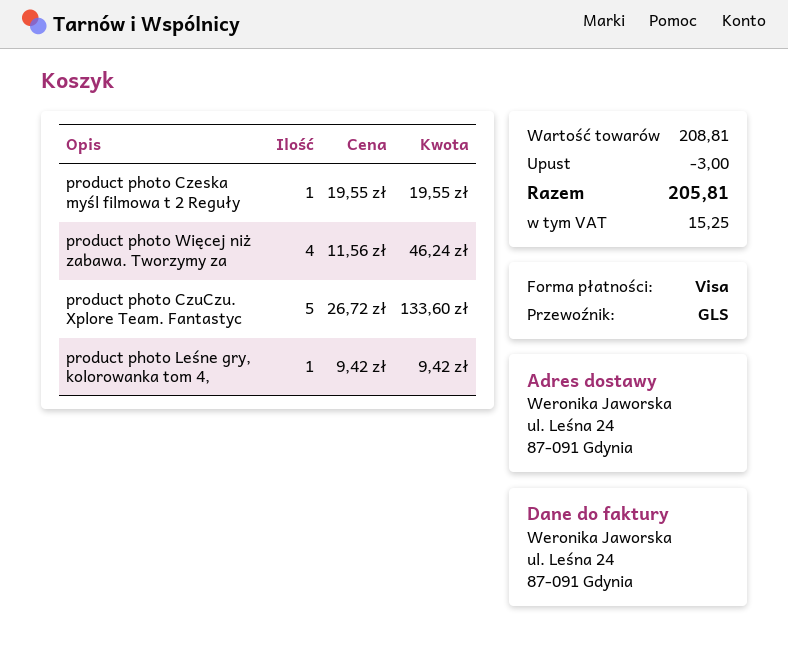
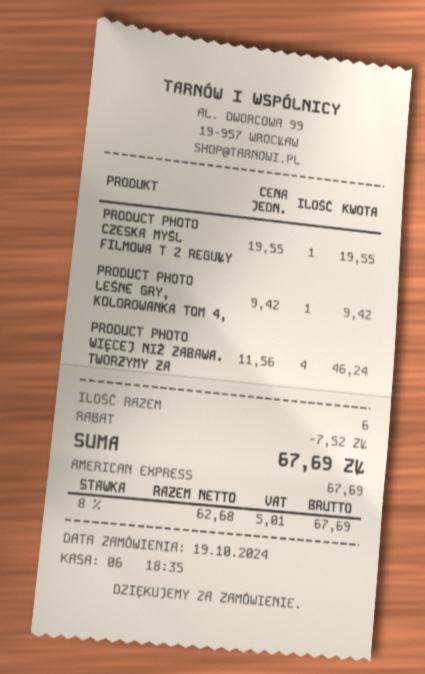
payment method: Visa -> American Express
product photo CzuCzu. Xplore Team. Fantastyc: 5 x 26.72 = 133.60 -> none
discount: 3.00 -> 7.52
tax: 15.25 -> 5.01
total: 205.81 -> 67.69

